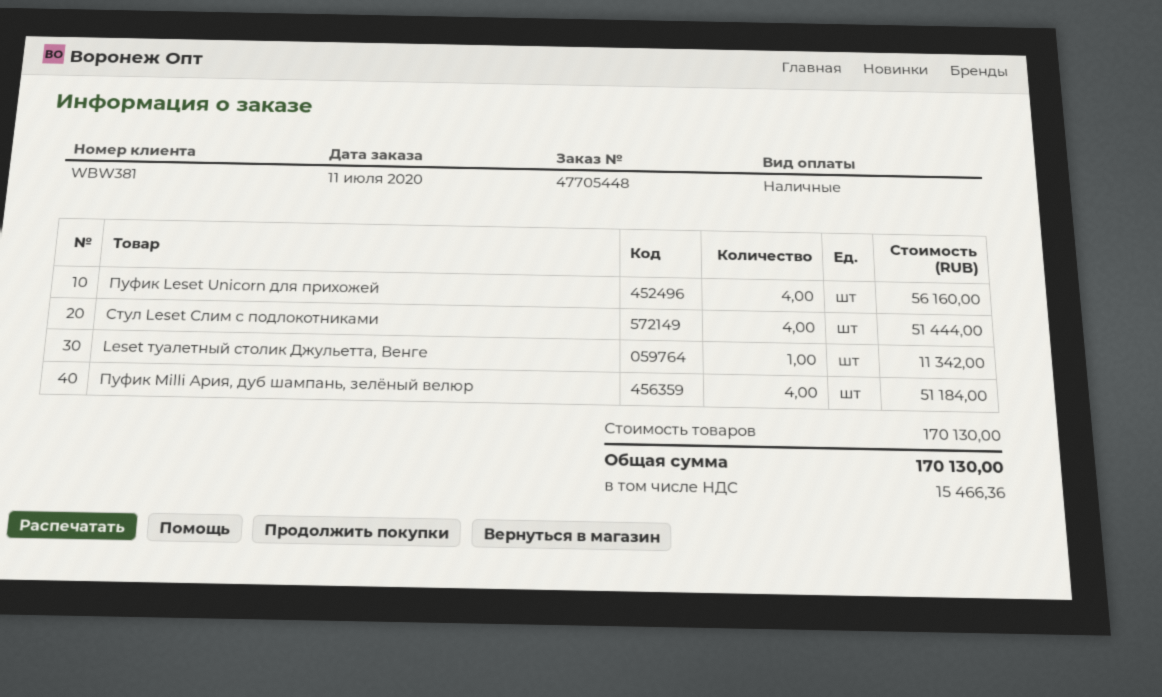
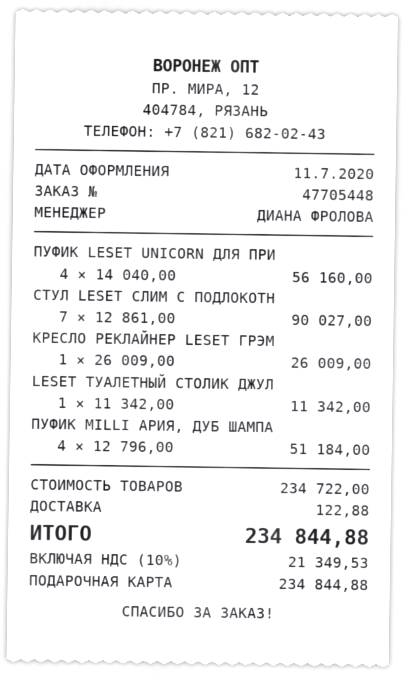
payment method: cash -> gift card
Стул Leset Слим с подлокотниками: 4 for 51444.00 -> 7 for 90027.00
КРЕСЛО РЕКЛАЙНЕР LESET ГРЭМ: none -> 1 for 26009.00
subtotal: 170130.00 -> 234722.00
shipping: none -> 122.88
tax: 15466.36 -> 21349.53
total: 170130.00 -> 234844.88

